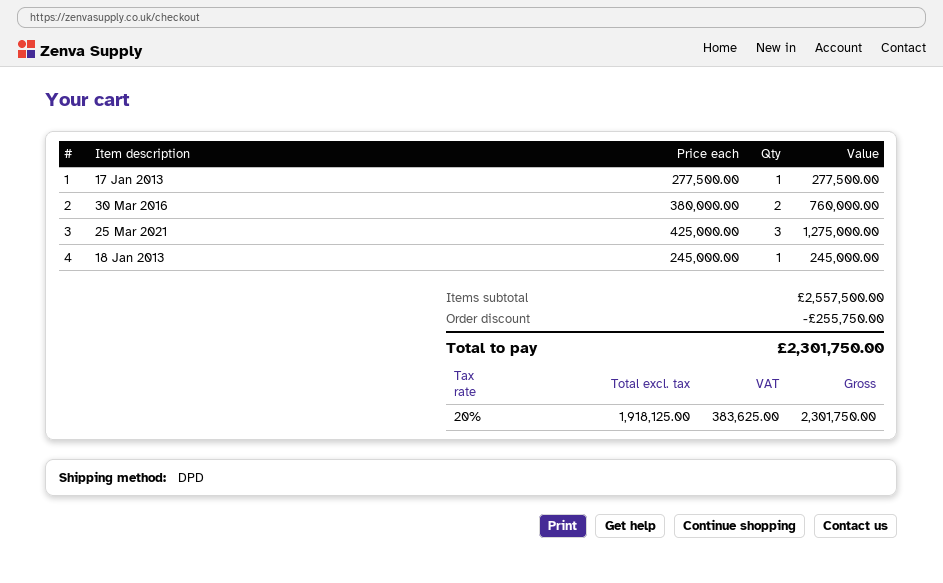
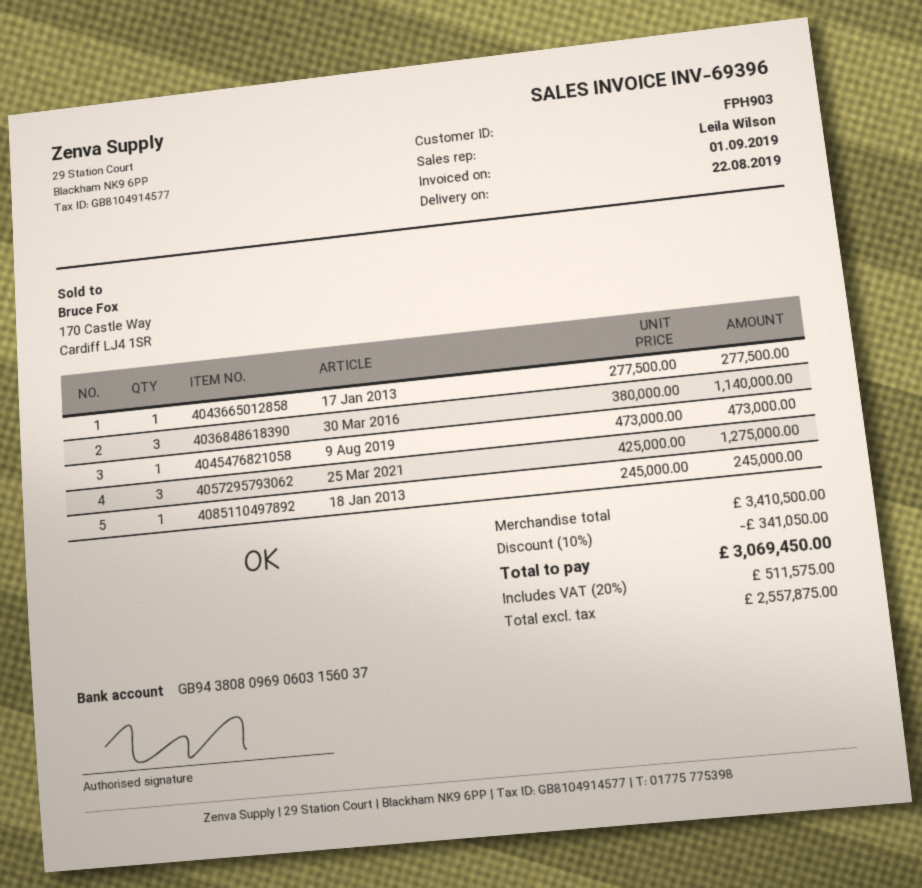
30 Mar 2016: 2 x 380000.00 = 760000.00 -> 3 x 380000.00 = 1140000.00
9 Aug 2019: none -> 1 x 473000.00 = 473000.00
subtotal: 2557500.00 -> 3410500.00
discount: 255750.00 -> 341050.00
net: 1918125.00 -> 2557875.00
tax: 20% = 383625.00 -> 20% = 511575.00
total: 2301750.00 -> 3069450.00

